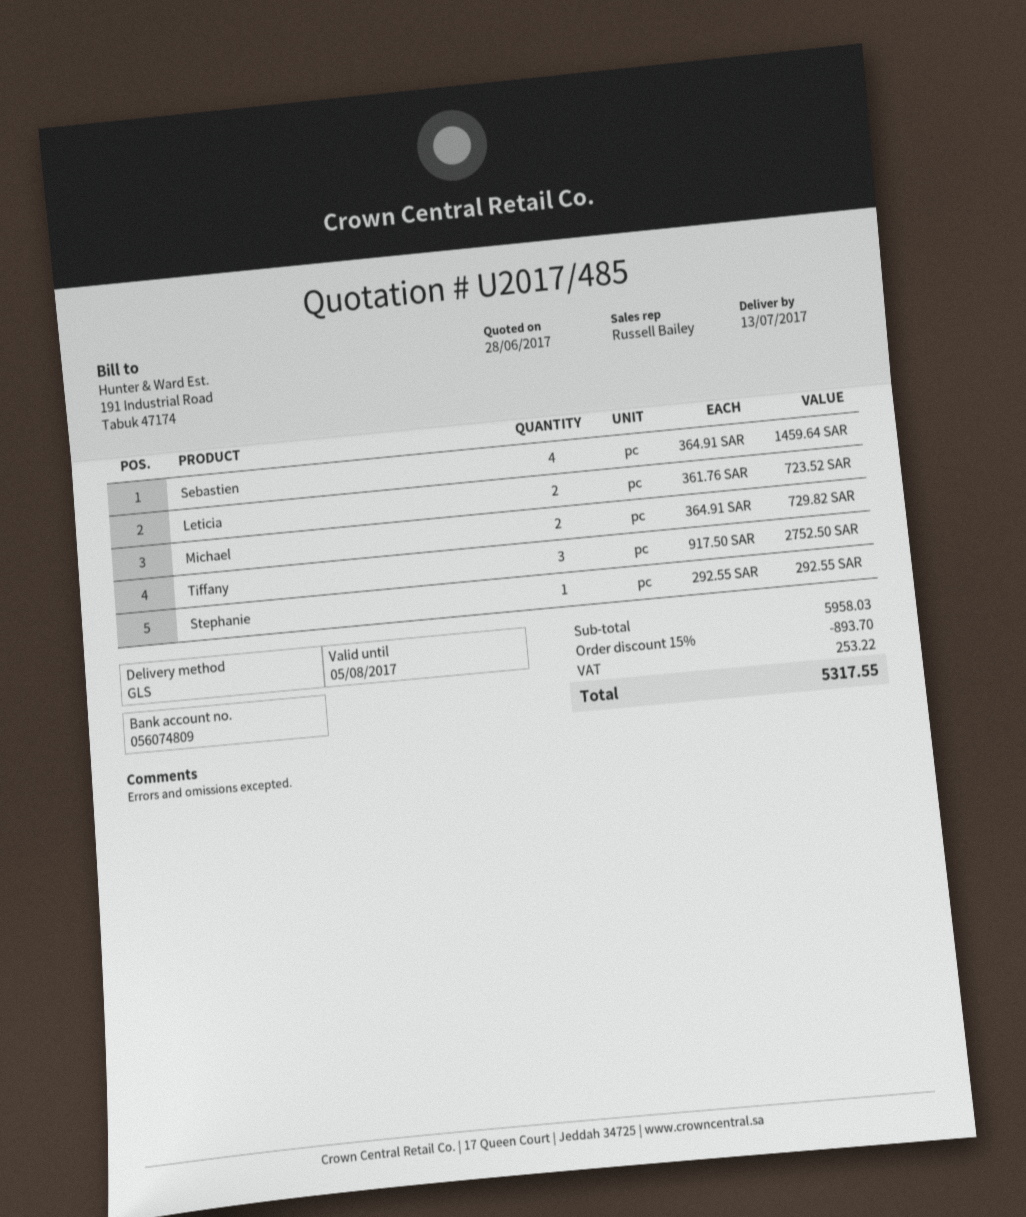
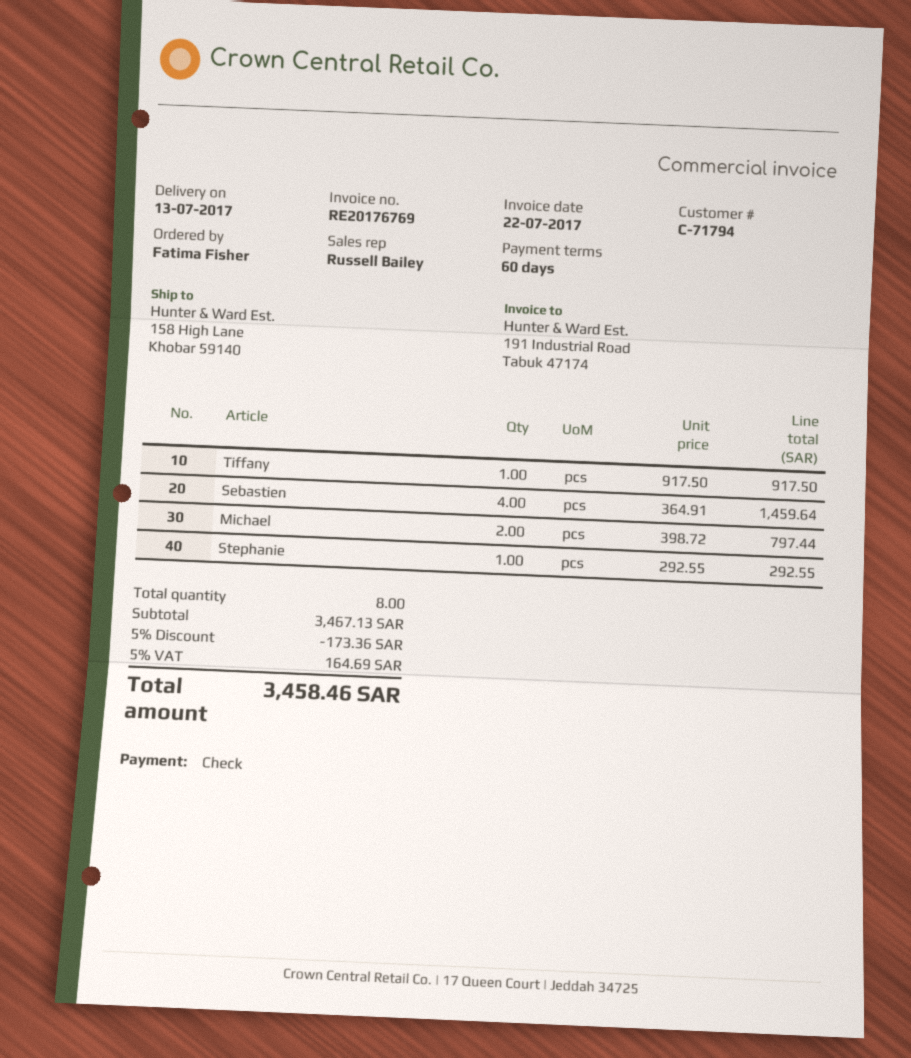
Leticia: 2 x 361.76 = 723.52 -> none
Michael: 2 x 364.91 = 729.82 -> 2 x 398.72 = 797.44
Tiffany: 3 x 917.50 = 2752.50 -> 1 x 917.50 = 917.50
subtotal: 5958.03 -> 3467.13
discount: 15% = 893.70 -> 5% = 173.36
tax: 253.22 -> 164.69
total: 5317.55 -> 3458.46

